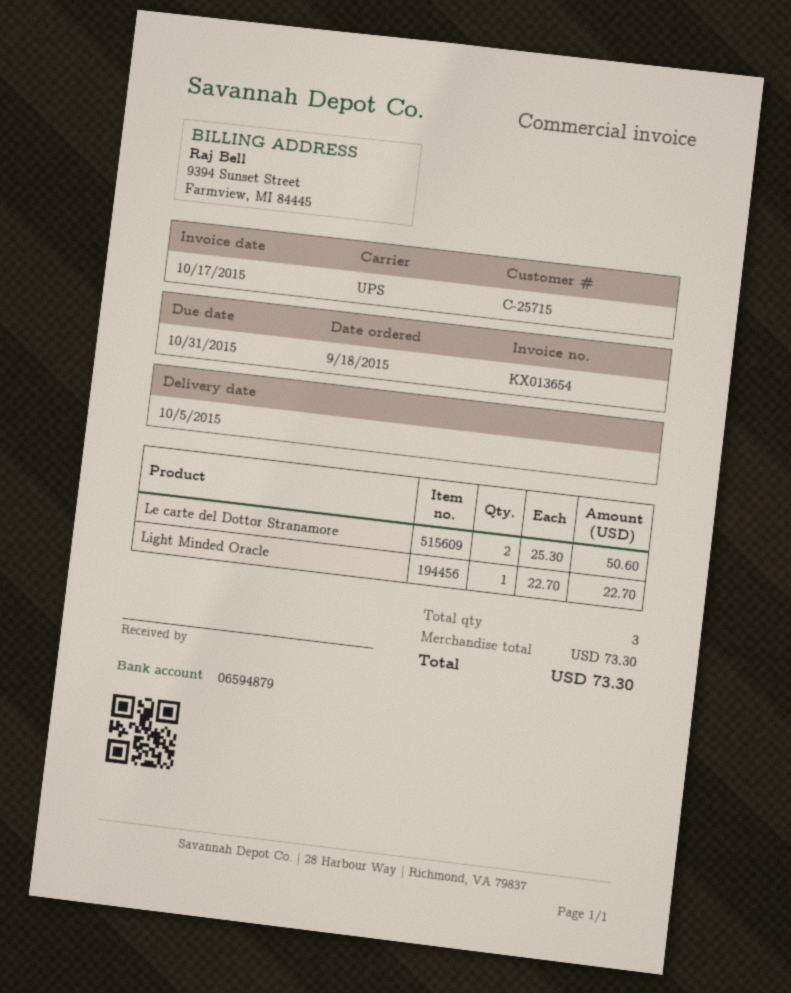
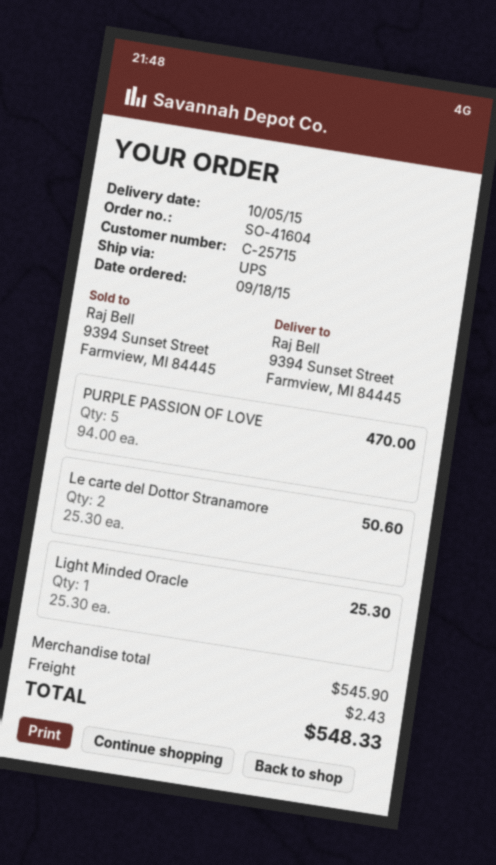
Light Minded Oracle: 1 x 22.70 = 22.70 -> 1 x 25.30 = 25.30
PURPLE PASSION OF LOVE: none -> 5 x 94.00 = 470.00
subtotal: 73.30 -> 545.90
shipping: none -> 2.43
total: 73.30 -> 548.33

